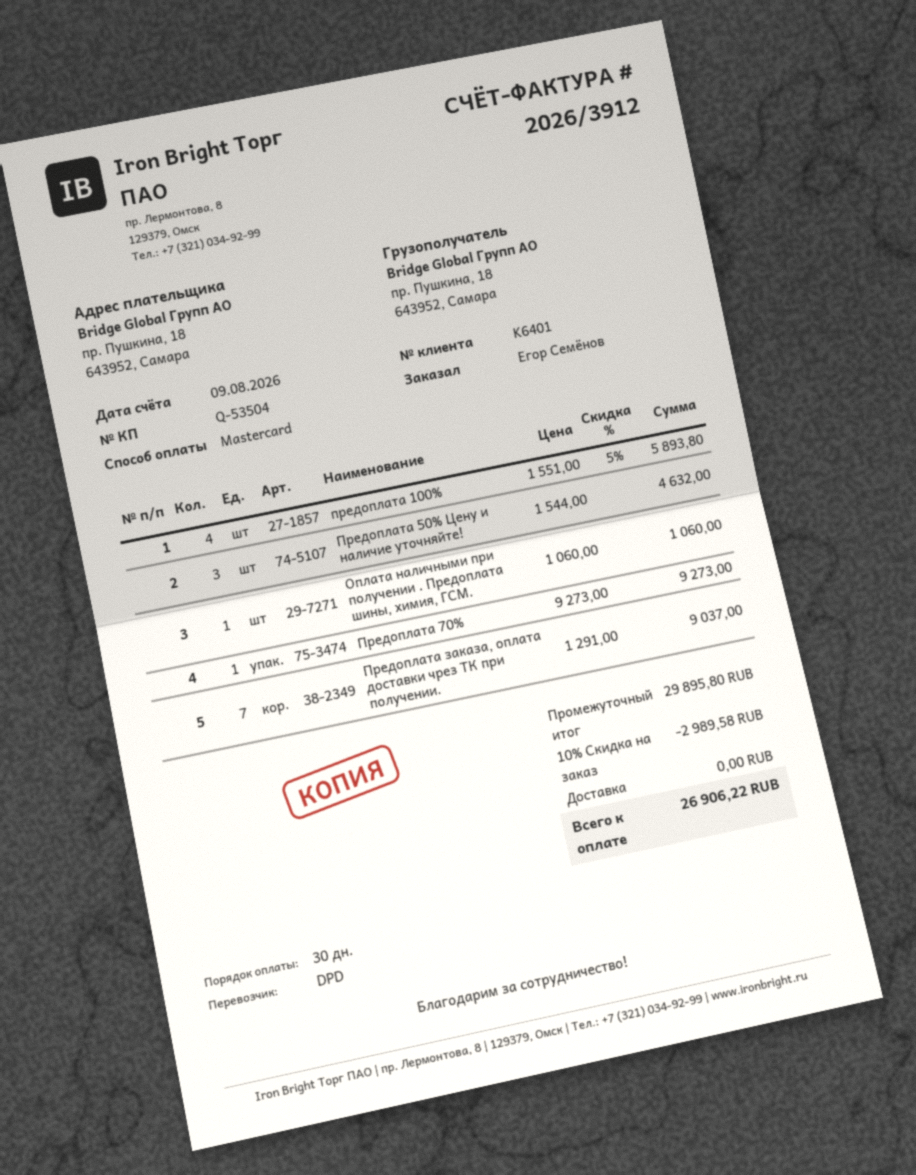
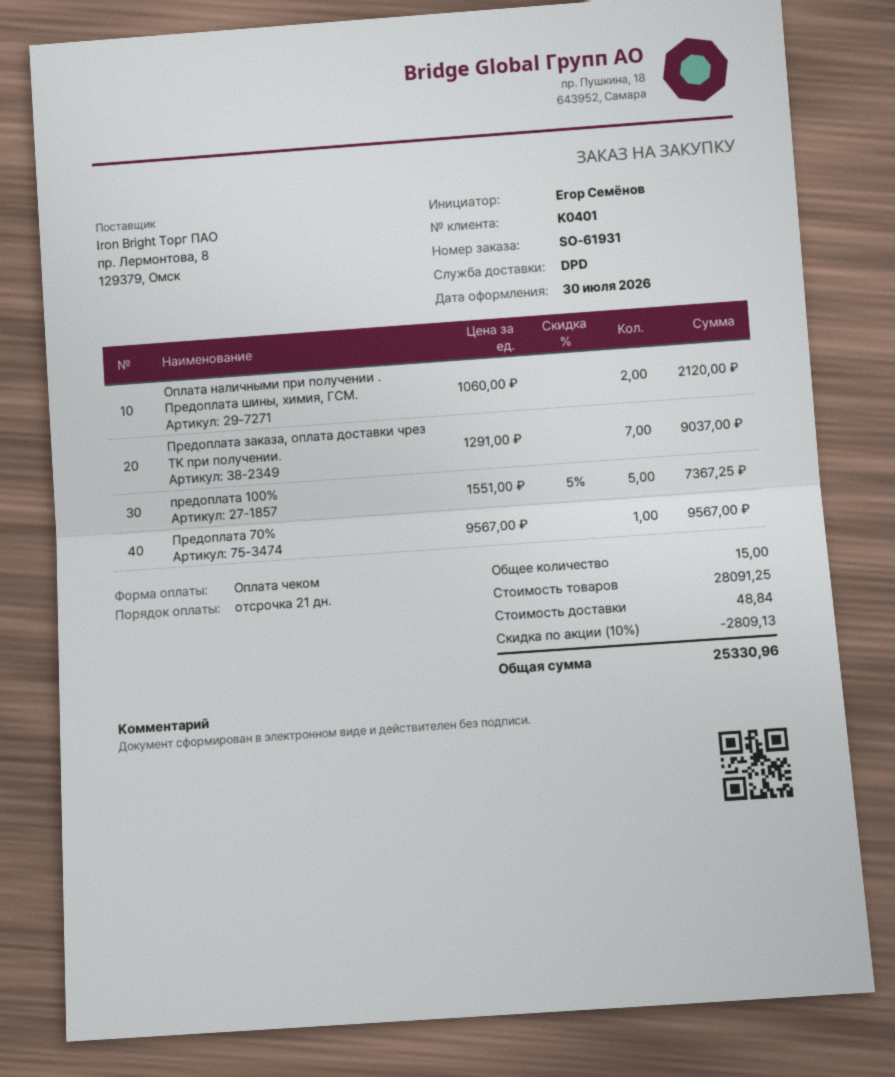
payment terms: 30 days -> 21 days
customer number: K6401 -> K0401
payment method: Mastercard -> cheque
предоплата 100%: 4 x 1551.00 - 5% = 5893.80 -> 5 x 1551.00 - 5% = 7367.25
Предоплата 50% Цену и наличие уточняйте!: 3 x 1544.00 = 4632.00 -> none
Оплата наличными при получении . Предоплата шины, химия, ГСМ.: 1 x 1060.00 = 1060.00 -> 2 x 1060.00 = 2120.00
Предоплата 70%: 1 x 9273.00 = 9273.00 -> 1 x 9567.00 = 9567.00
subtotal: 29895.80 -> 28091.25
discount: 10% = 2989.58 -> 10% = 2809.13
shipping: 0.00 -> 48.84
total: 26906.22 -> 25330.96

